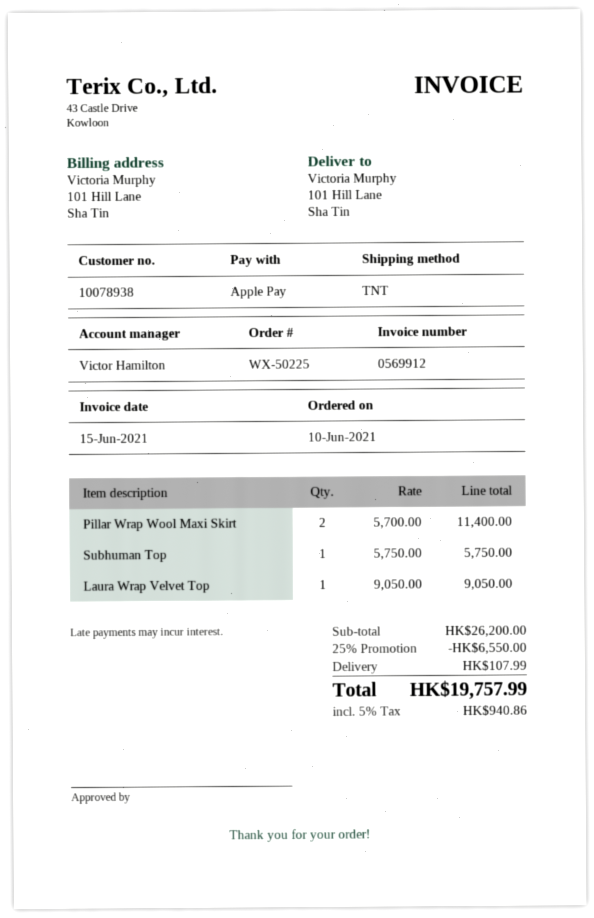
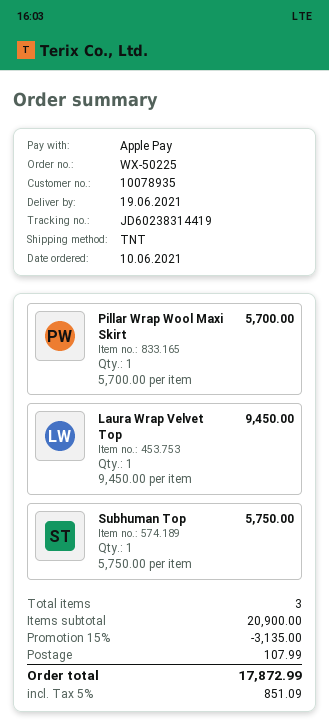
customer number: 10078938 -> 10078935
Pillar Wrap Wool Maxi Skirt: 2 x 5700.00 = 11400.00 -> 1 x 5700.00 = 5700.00
Laura Wrap Velvet Top: 1 x 9050.00 = 9050.00 -> 1 x 9450.00 = 9450.00
subtotal: 26200.00 -> 20900.00
discount: 25% = 6550.00 -> 15% = 3135.00
tax: 5% = 940.86 -> 5% = 851.09
total: 19757.99 -> 17872.99

